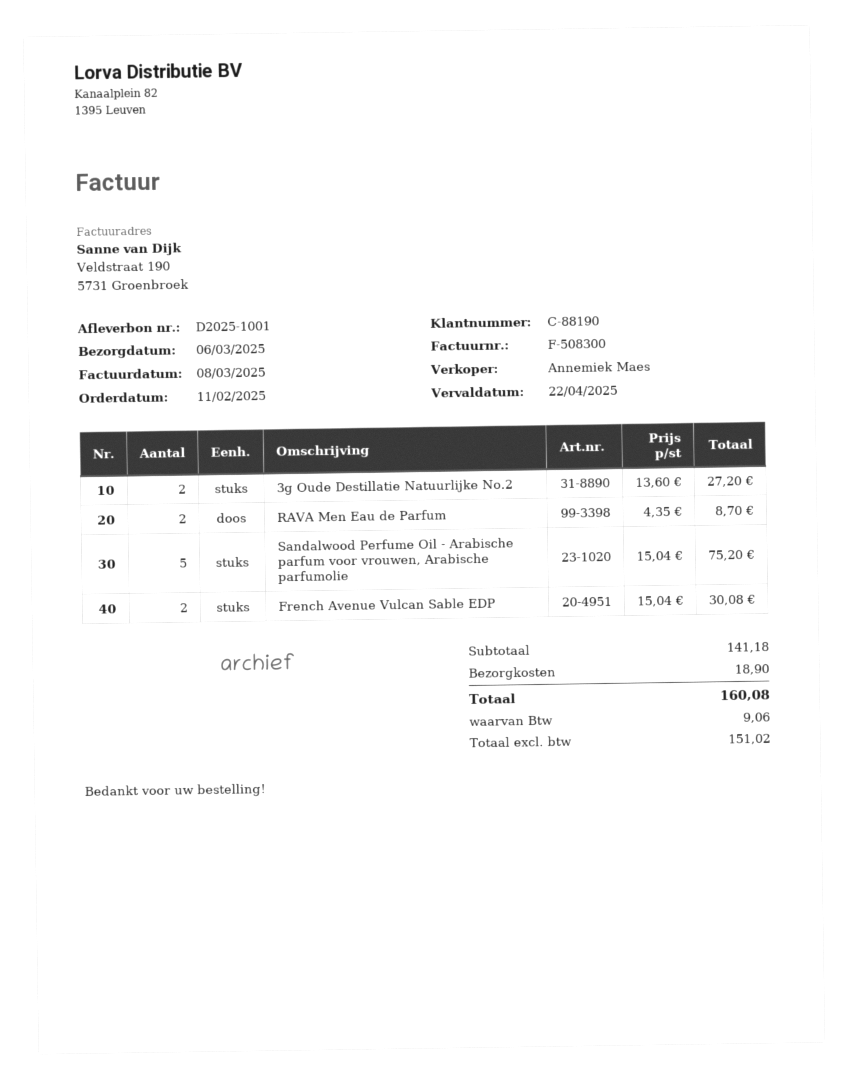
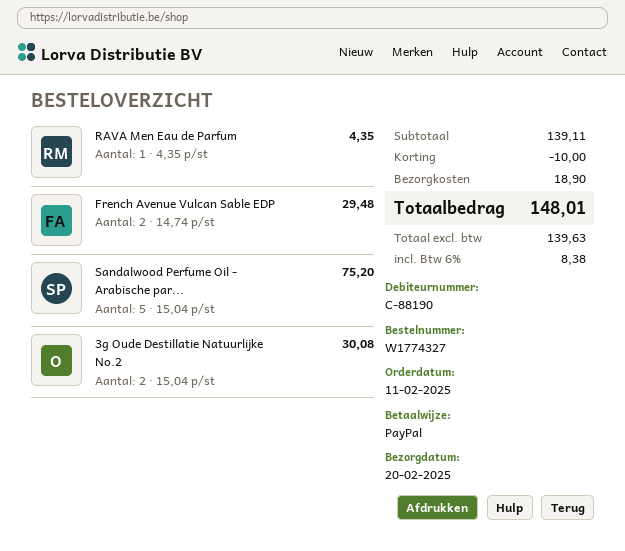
delivery date: 2025-03-06 -> 2025-02-20
3g Oude Destillatie Natuurlijke No.2: 2 x 13.60 = 27.20 -> 2 x 15.04 = 30.08
RAVA Men Eau de Parfum: 2 x 4.35 = 8.70 -> 1 x 4.35 = 4.35
French Avenue Vulcan Sable EDP: 2 x 15.04 = 30.08 -> 2 x 14.74 = 29.48
subtotal: 141.18 -> 139.11
discount: none -> 10.00
net: 151.02 -> 139.63
tax: 9.06 -> 8.38
total: 160.08 -> 148.01

